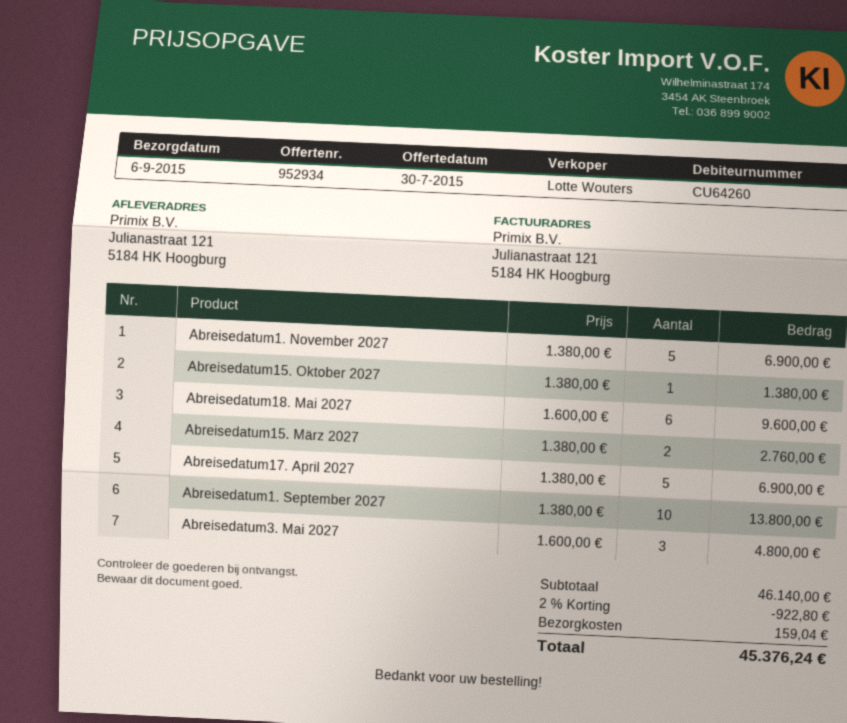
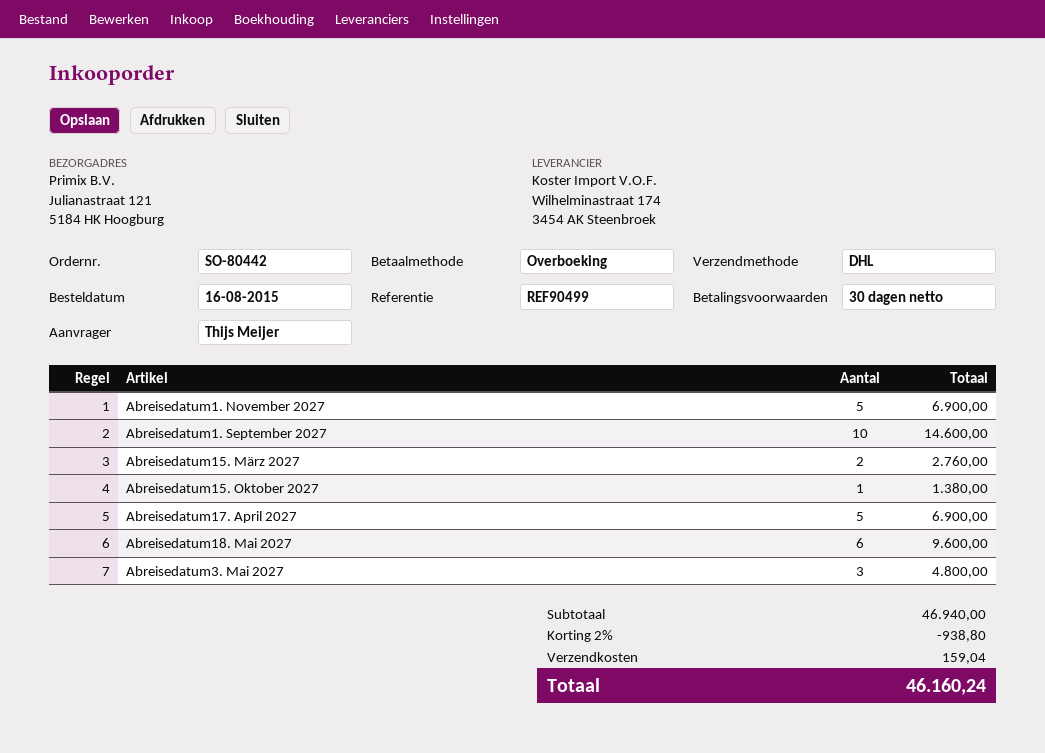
Abreisedatum1. September 2027: 10 for 13800.00 -> 10 for 14600.00
subtotal: 46140.00 -> 46940.00
discount: 2% = 922.80 -> 2% = 938.80
total: 45376.24 -> 46160.24

